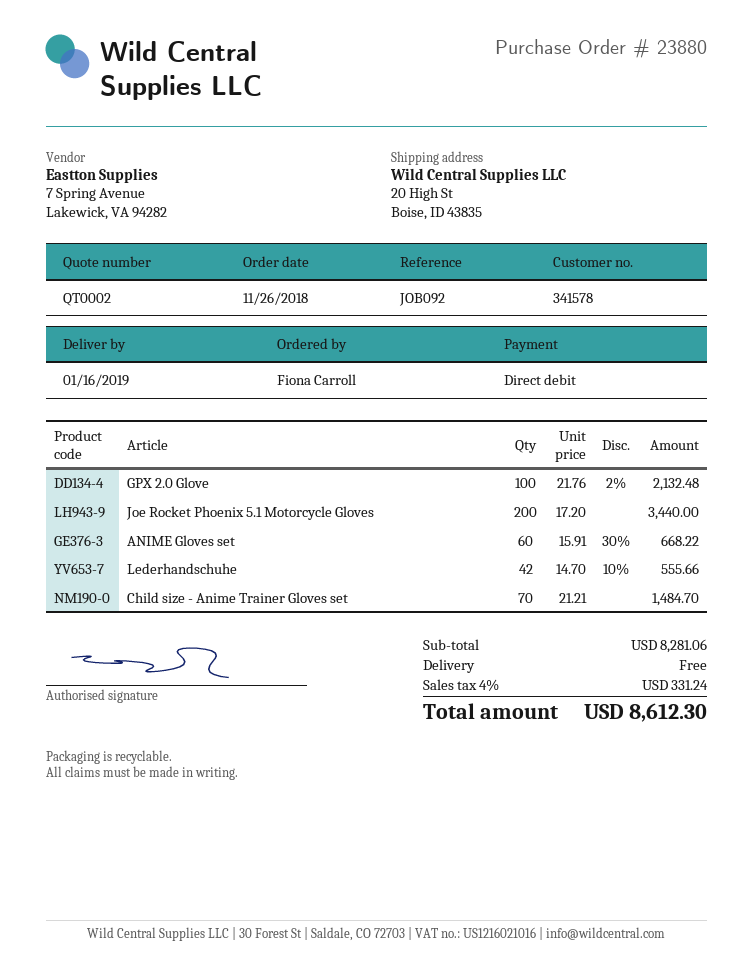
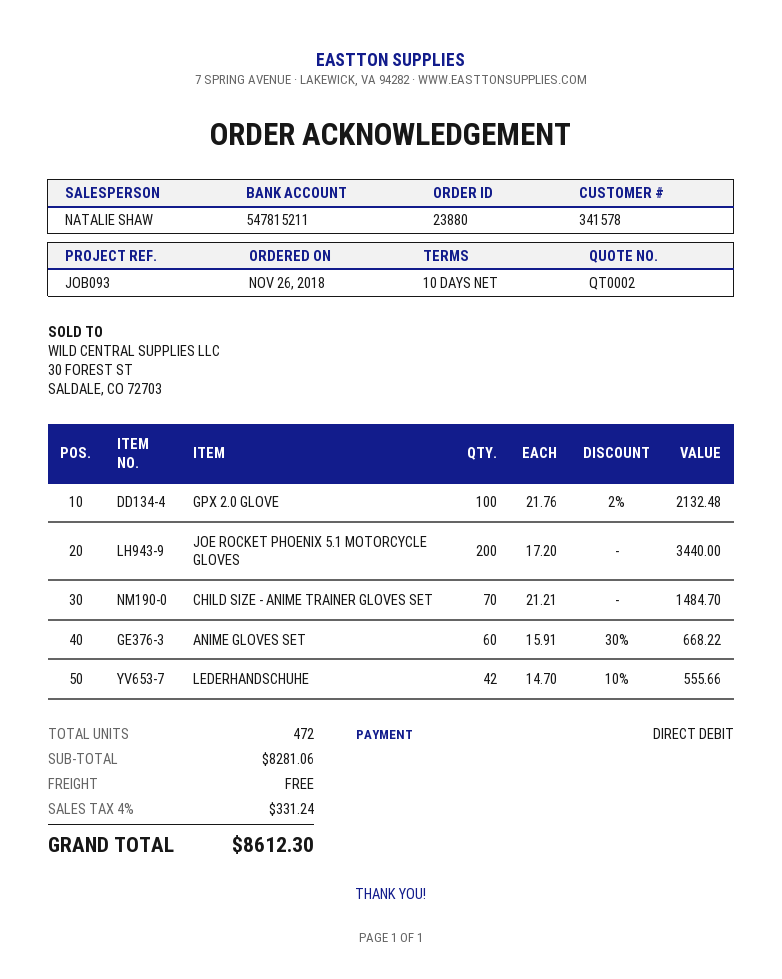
reference: JOB092 -> JOB093

